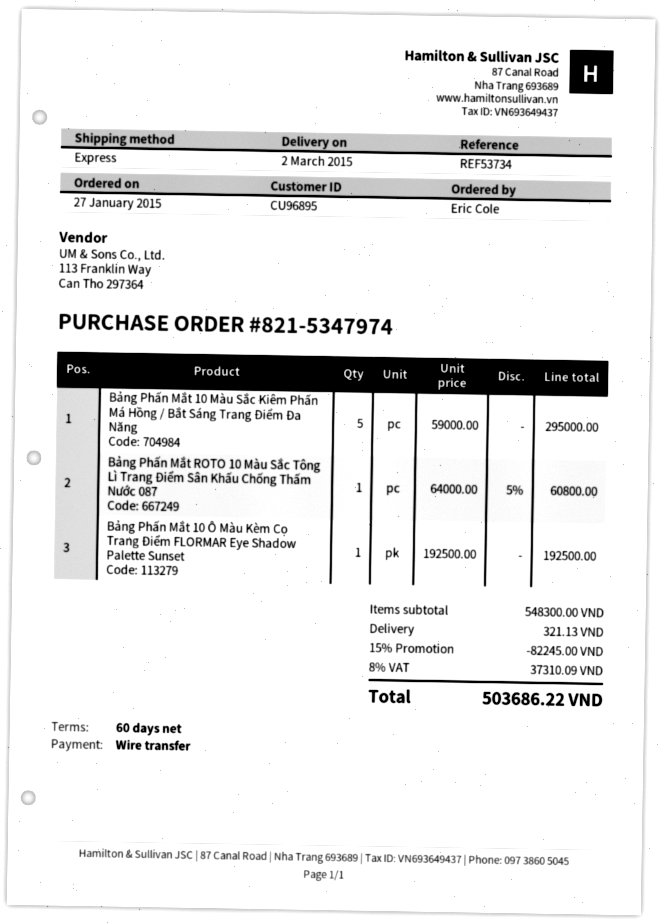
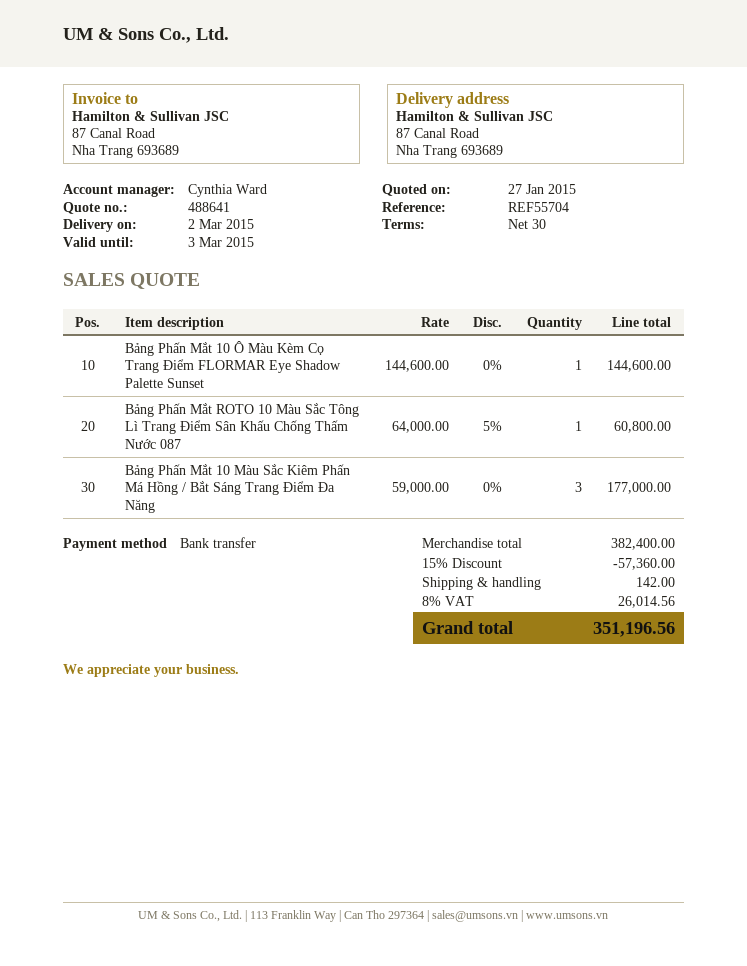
payment terms: 60 days -> 30 days
reference: REF53734 -> REF55704
Bảng Phấn Mắt 10 Màu Sắc Kiêm Phấn Má Hồng / Bắt Sáng Trang Điểm Đa Năng: 5 x 59000.00 = 295000.00 -> 3 x 59000.00 = 177000.00
Bảng Phấn Mắt 10 Ô Màu Kèm Cọ Trang Điểm FLORMAR Eye Shadow Palette Sunset: 1 x 192500.00 = 192500.00 -> 1 x 144600.00 = 144600.00
subtotal: 548300.00 -> 382400.00
discount: 15% = 82245.00 -> 15% = 57360.00
shipping: 321.13 -> 142.00
tax: 8% = 37310.09 -> 8% = 26014.56
total: 503686.22 -> 351196.56

